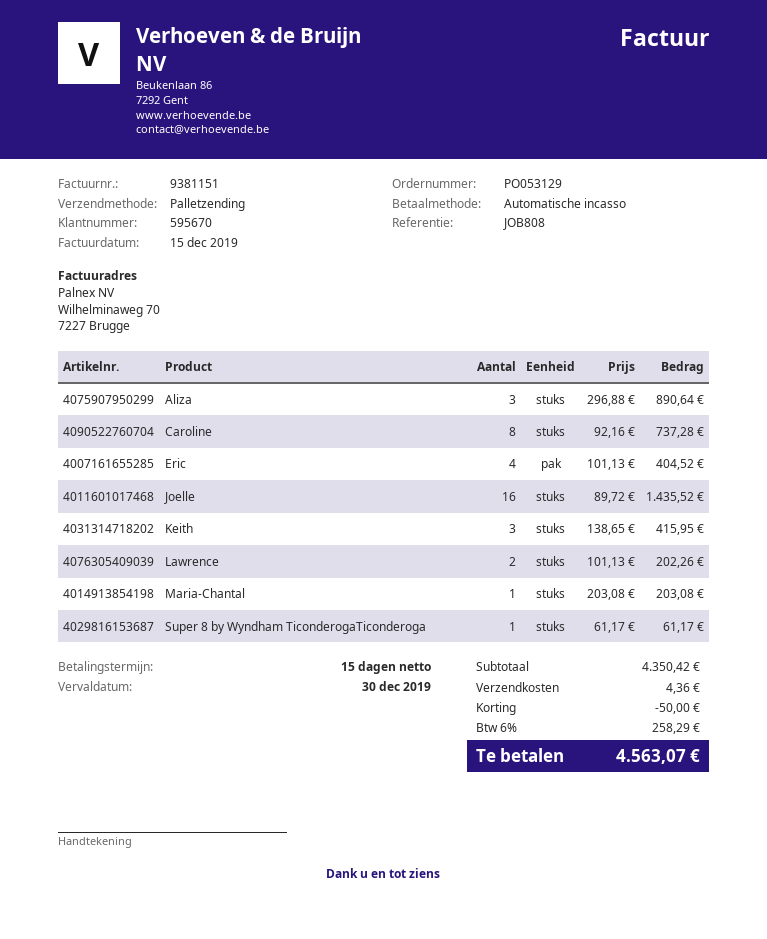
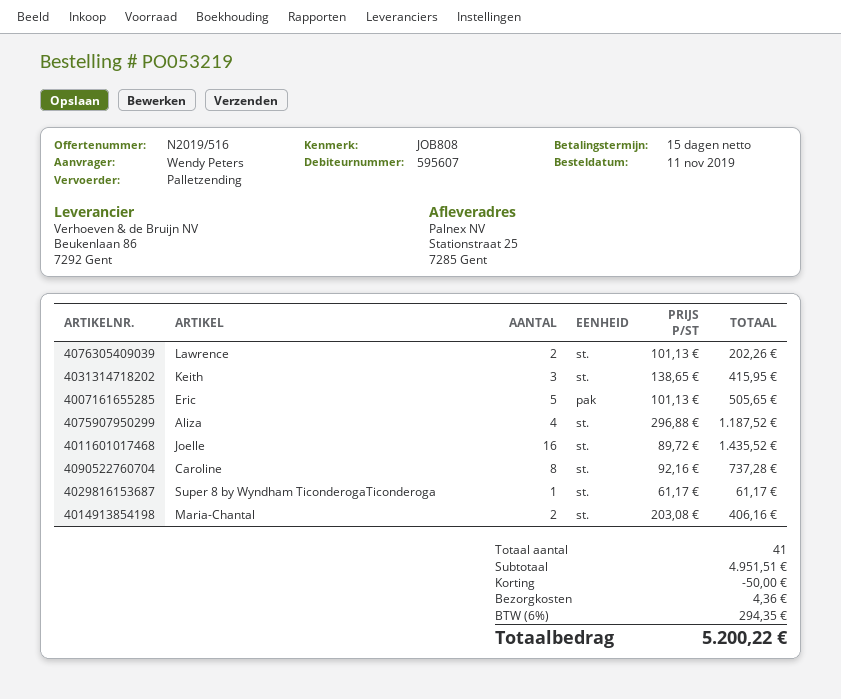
order number: PO053129 -> PO053219
customer number: 595670 -> 595607
Aliza: 3 x 296.88 = 890.64 -> 4 x 296.88 = 1187.52
Eric: 4 x 101.13 = 404.52 -> 5 x 101.13 = 505.65
Maria-Chantal: 1 x 203.08 = 203.08 -> 2 x 203.08 = 406.16
subtotal: 4350.42 -> 4951.51
tax: 6% = 258.29 -> 6% = 294.35
total: 4563.07 -> 5200.22

